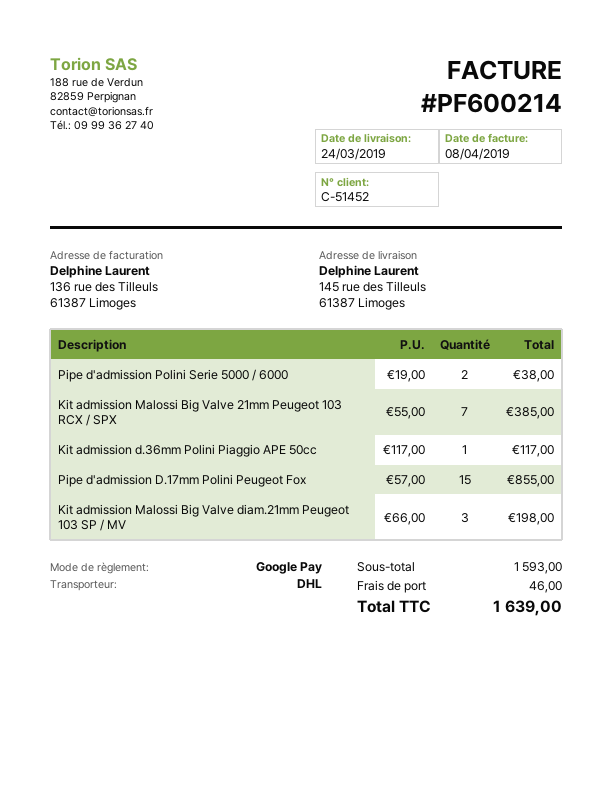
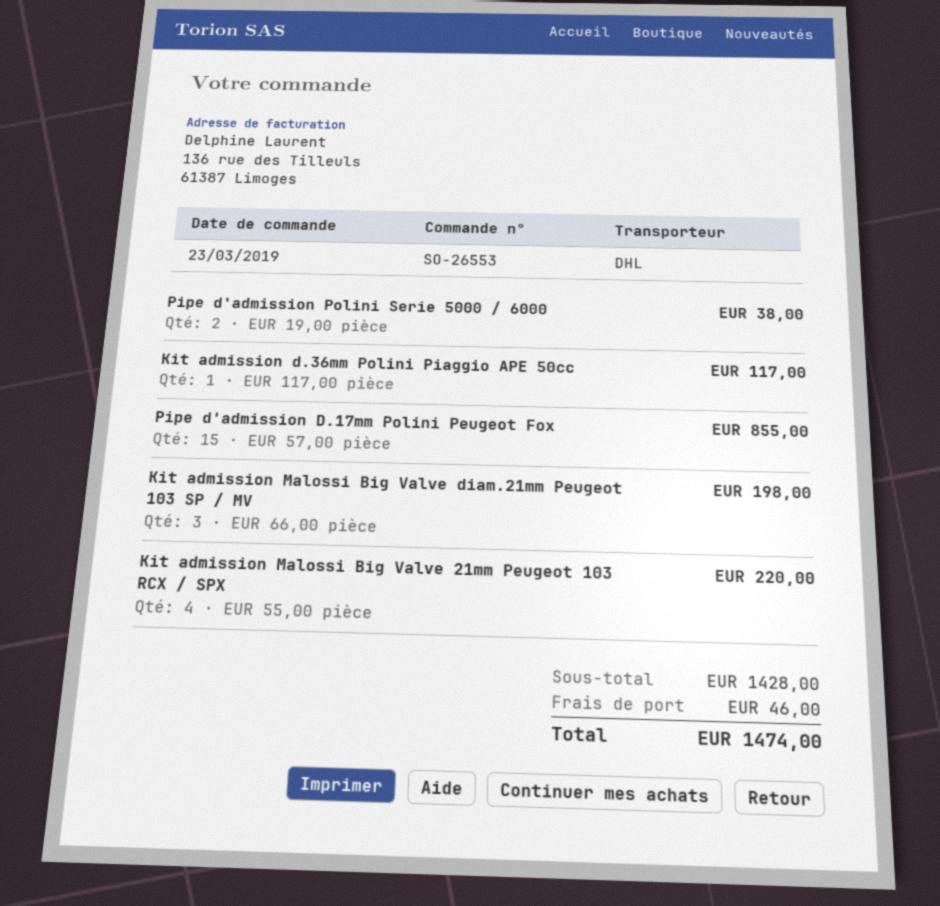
Kit admission Malossi Big Valve 21mm Peugeot 103 RCX / SPX: 7 x 55.00 = 385.00 -> 4 x 55.00 = 220.00
subtotal: 1593.00 -> 1428.00
total: 1639.00 -> 1474.00

